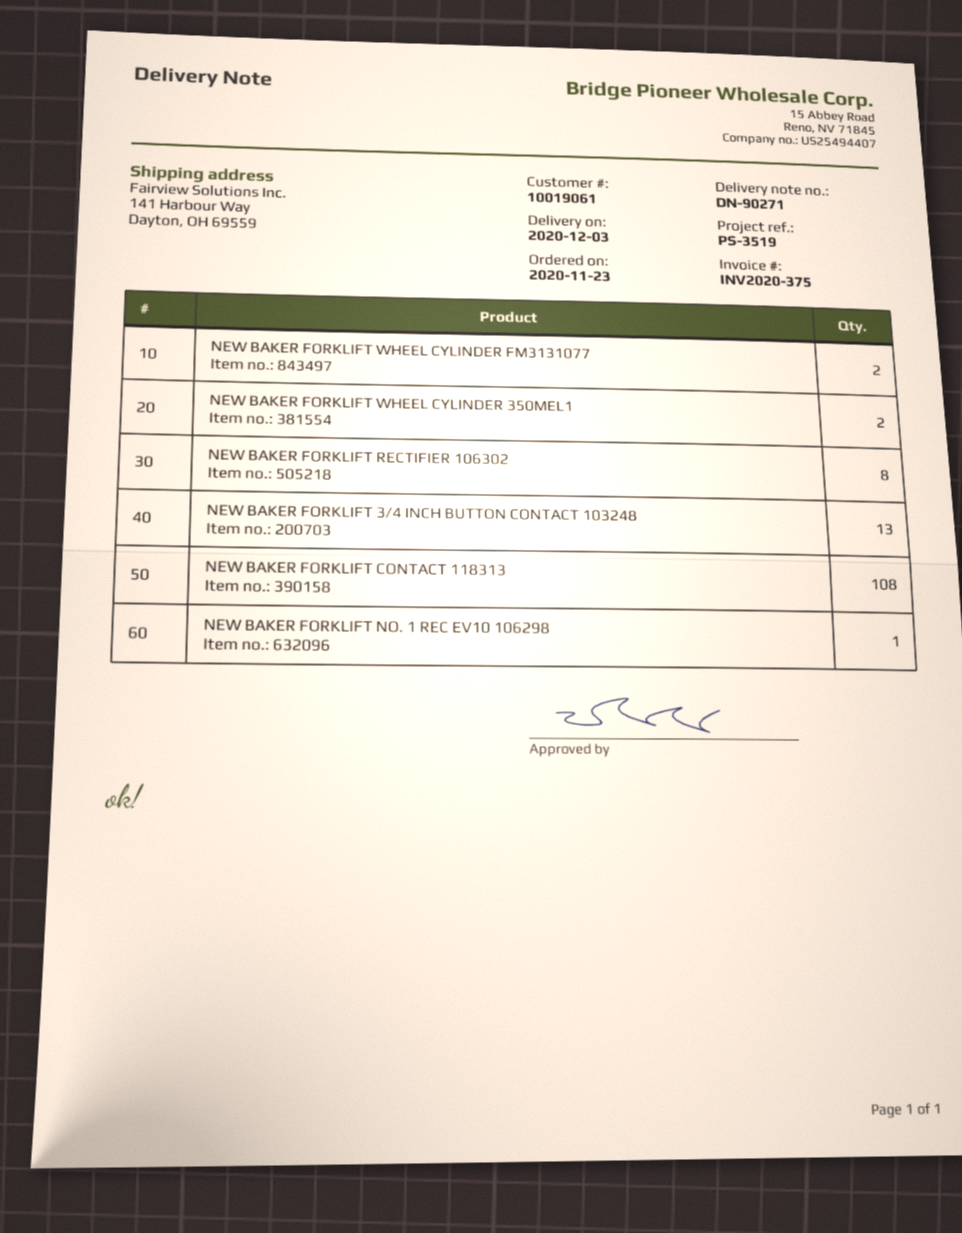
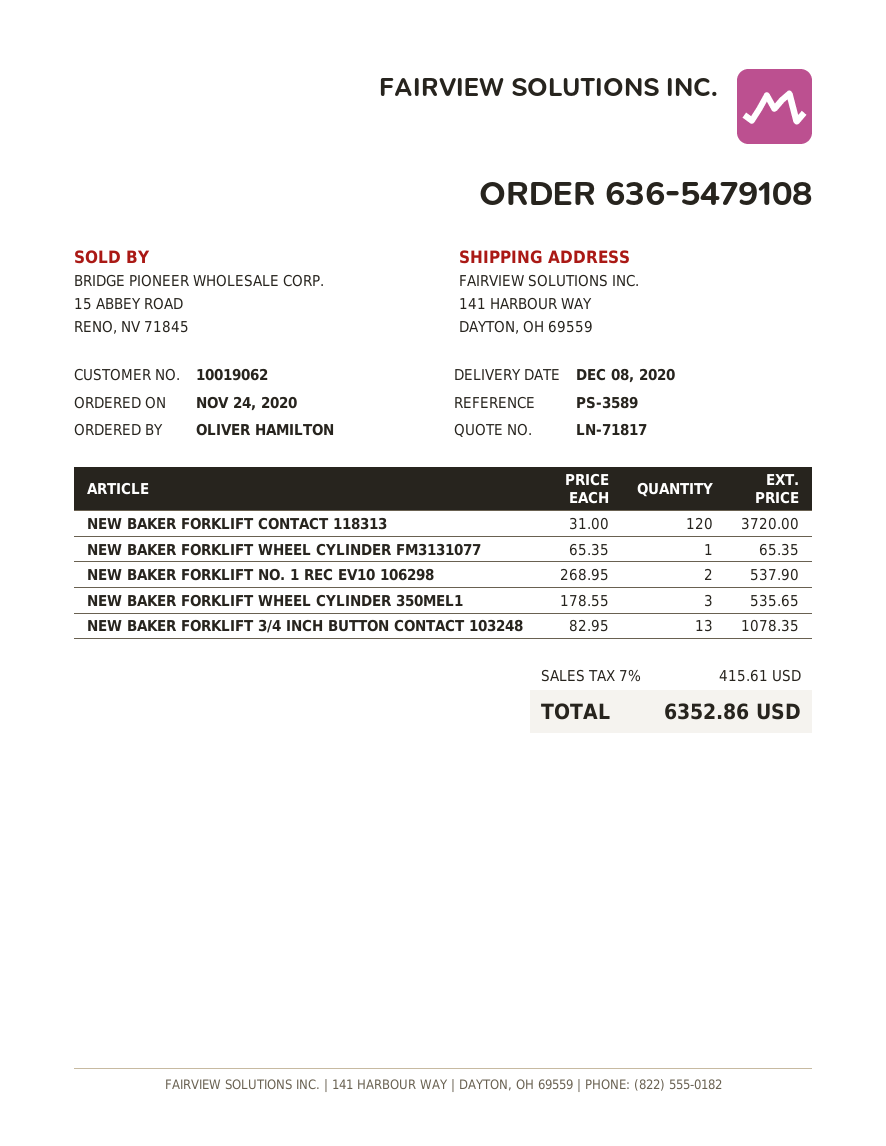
order date: 2020-11-23 -> 2020-11-24
delivery date: 2020-12-03 -> 2020-12-08
customer number: 10019061 -> 10019062
reference: PS-3519 -> PS-3589
NEW BAKER FORKLIFT WHEEL CYLINDER FM3131077: 2 -> 1
NEW BAKER FORKLIFT WHEEL CYLINDER 350MEL1: 2 -> 3
NEW BAKER FORKLIFT RECTIFIER 106302: 8 -> none
NEW BAKER FORKLIFT CONTACT 118313: 108 -> 120
NEW BAKER FORKLIFT NO. 1 REC EV10 106298: 1 -> 2

